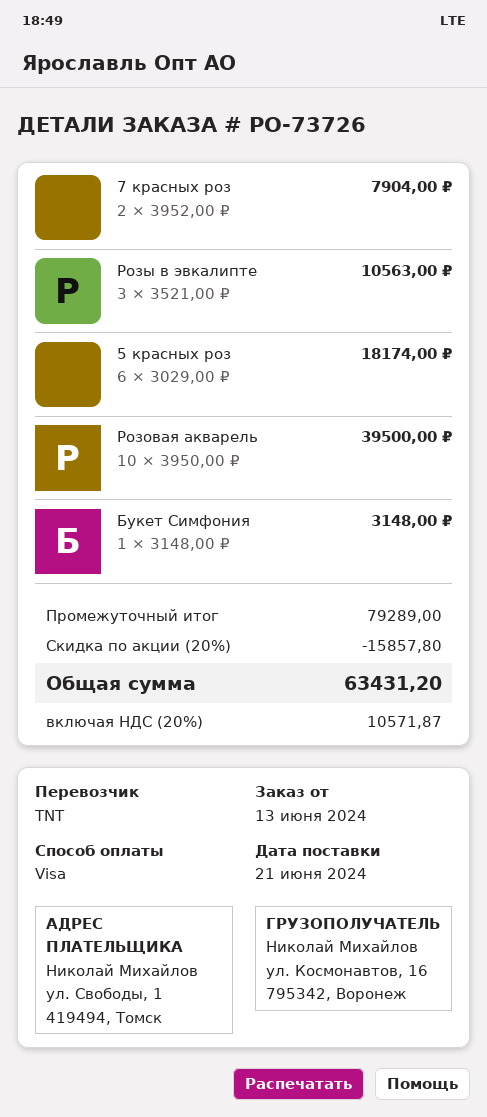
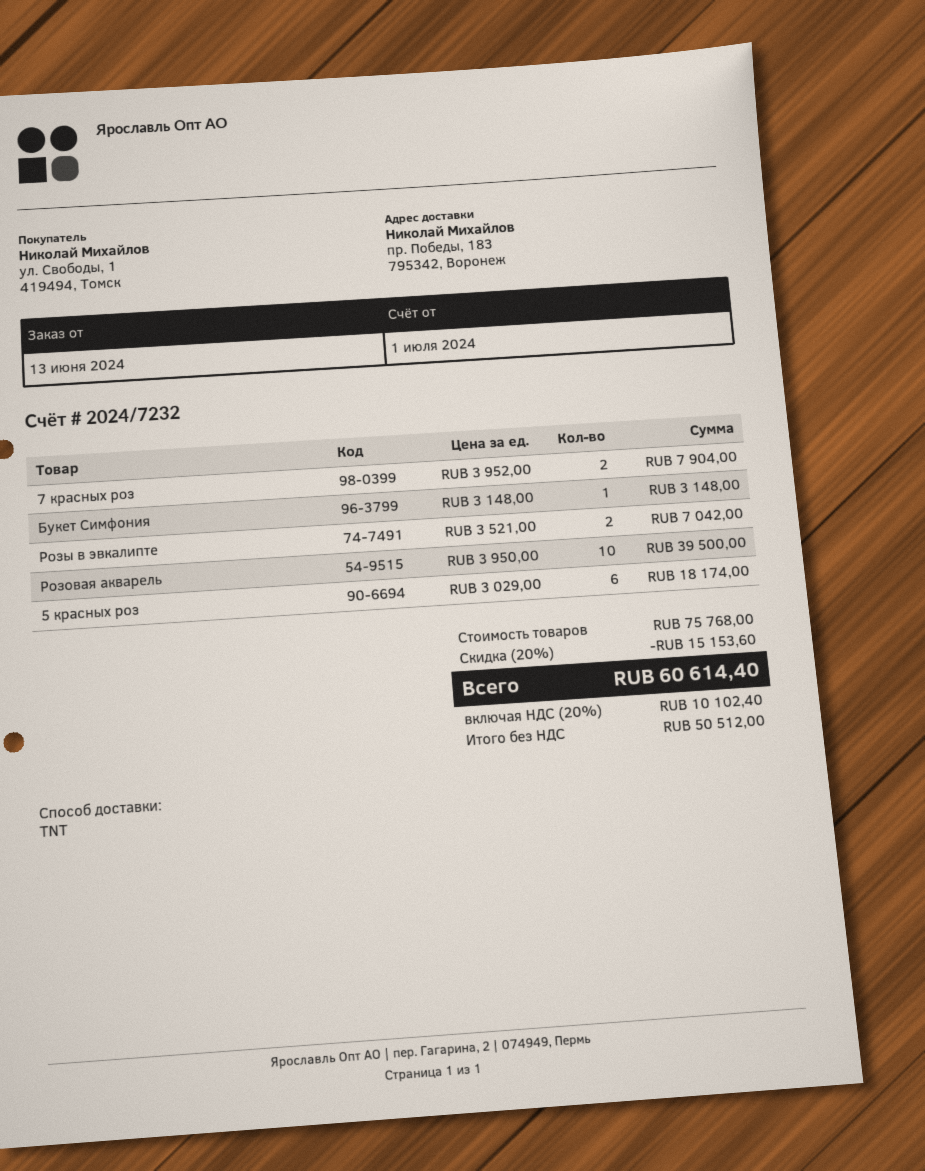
ship to: ул. Космонавтов, 16, 795342, Воронеж -> пр. Победы, 183, 795342, Воронеж
Розы в эвкалипте: 3 x 3521.00 = 10563.00 -> 2 x 3521.00 = 7042.00
subtotal: 79289.00 -> 75768.00
discount: 20% = 15857.80 -> 20% = 15153.60
tax: 20% = 10571.87 -> 20% = 10102.40
total: 63431.20 -> 60614.40

